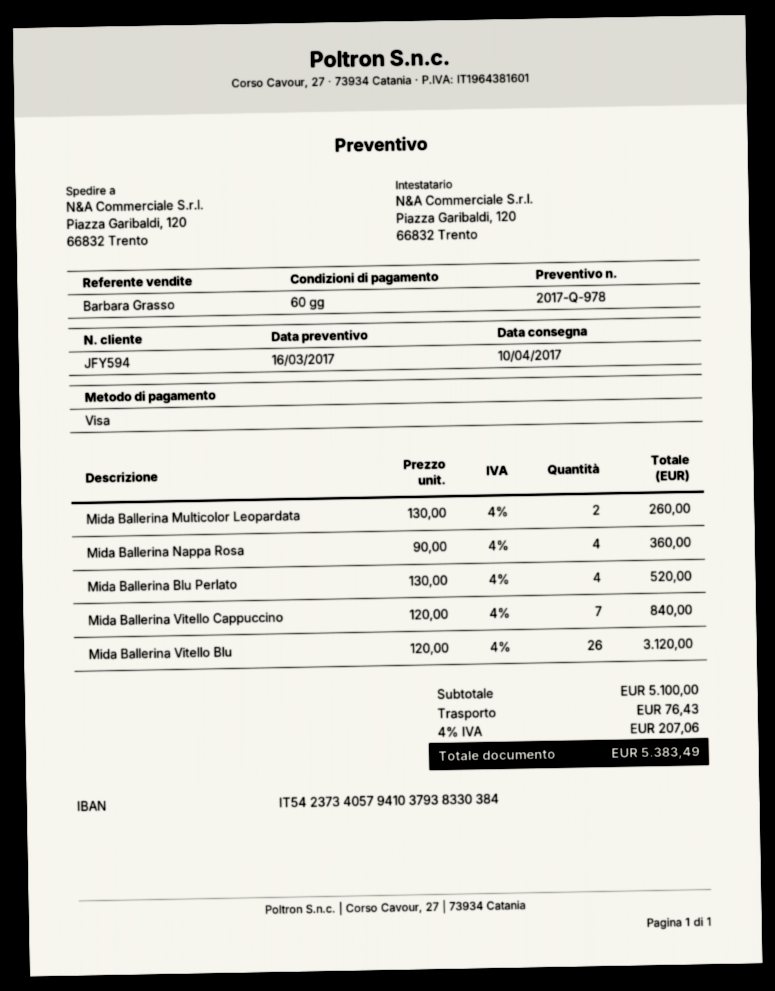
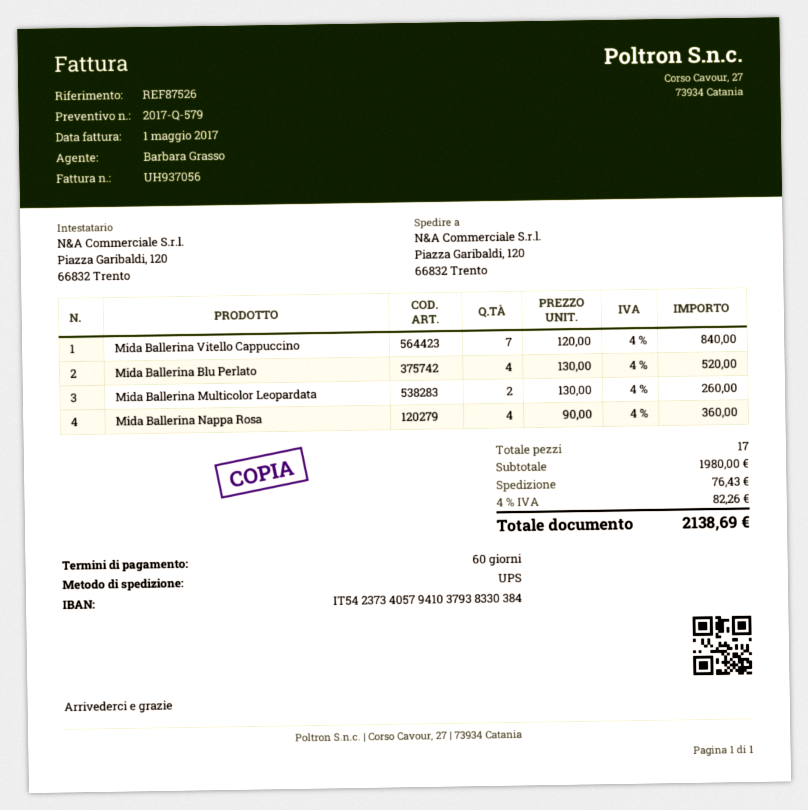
quote number: 2017-Q-978 -> 2017-Q-579
Mida Ballerina Vitello Blu: 26 x 120.00 = 3120.00 -> none
subtotal: 5100.00 -> 1980.00
tax: 4% = 207.06 -> 4% = 82.26
total: 5383.49 -> 2138.69

